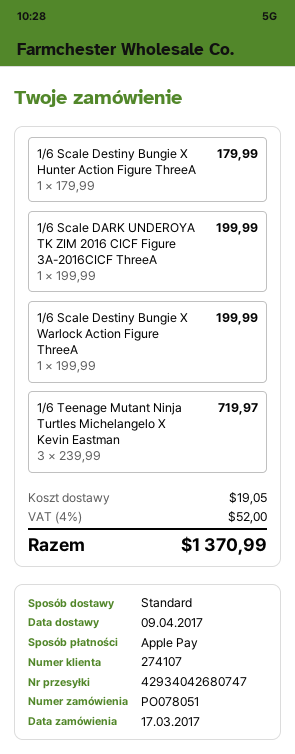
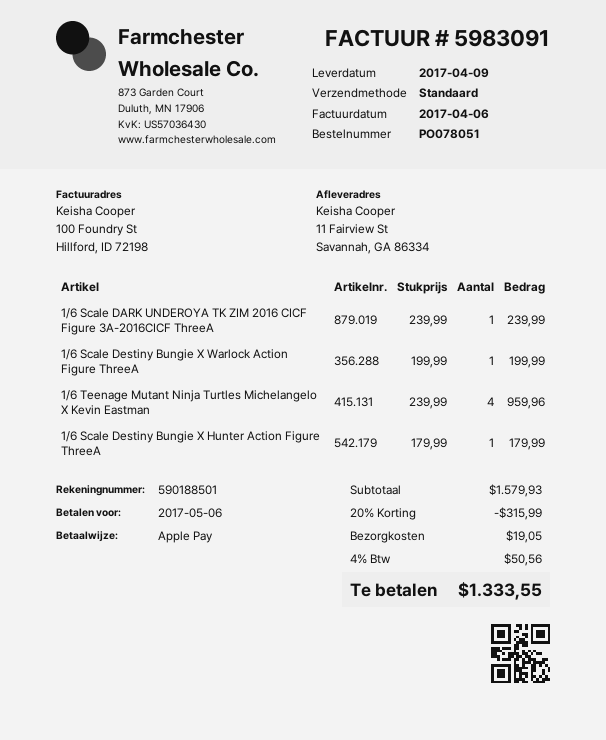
1/6 Scale DARK UNDEROYA TK ZIM 2016 CICF Figure 3A-2016CICF ThreeA: 1 x 199.99 = 199.99 -> 1 x 239.99 = 239.99
1/6 Teenage Mutant Ninja Turtles Michelangelo X Kevin Eastman: 3 x 239.99 = 719.97 -> 4 x 239.99 = 959.96
discount: none -> 20% = 315.99
tax: 4% = 52.00 -> 4% = 50.56
total: 1370.99 -> 1333.55

